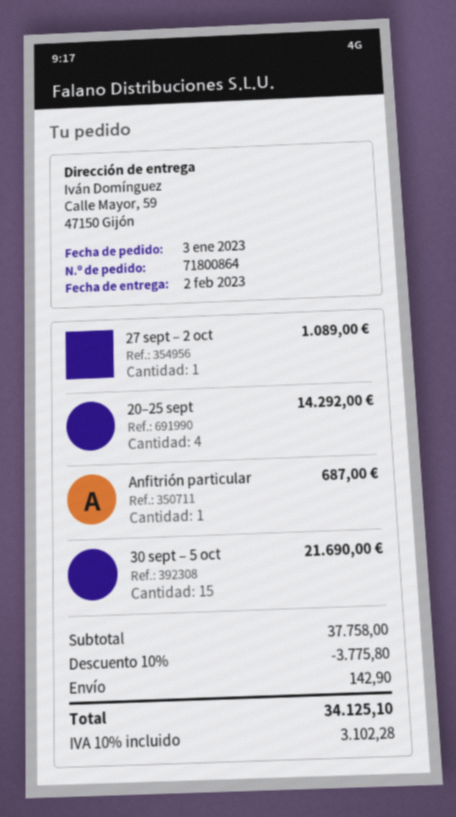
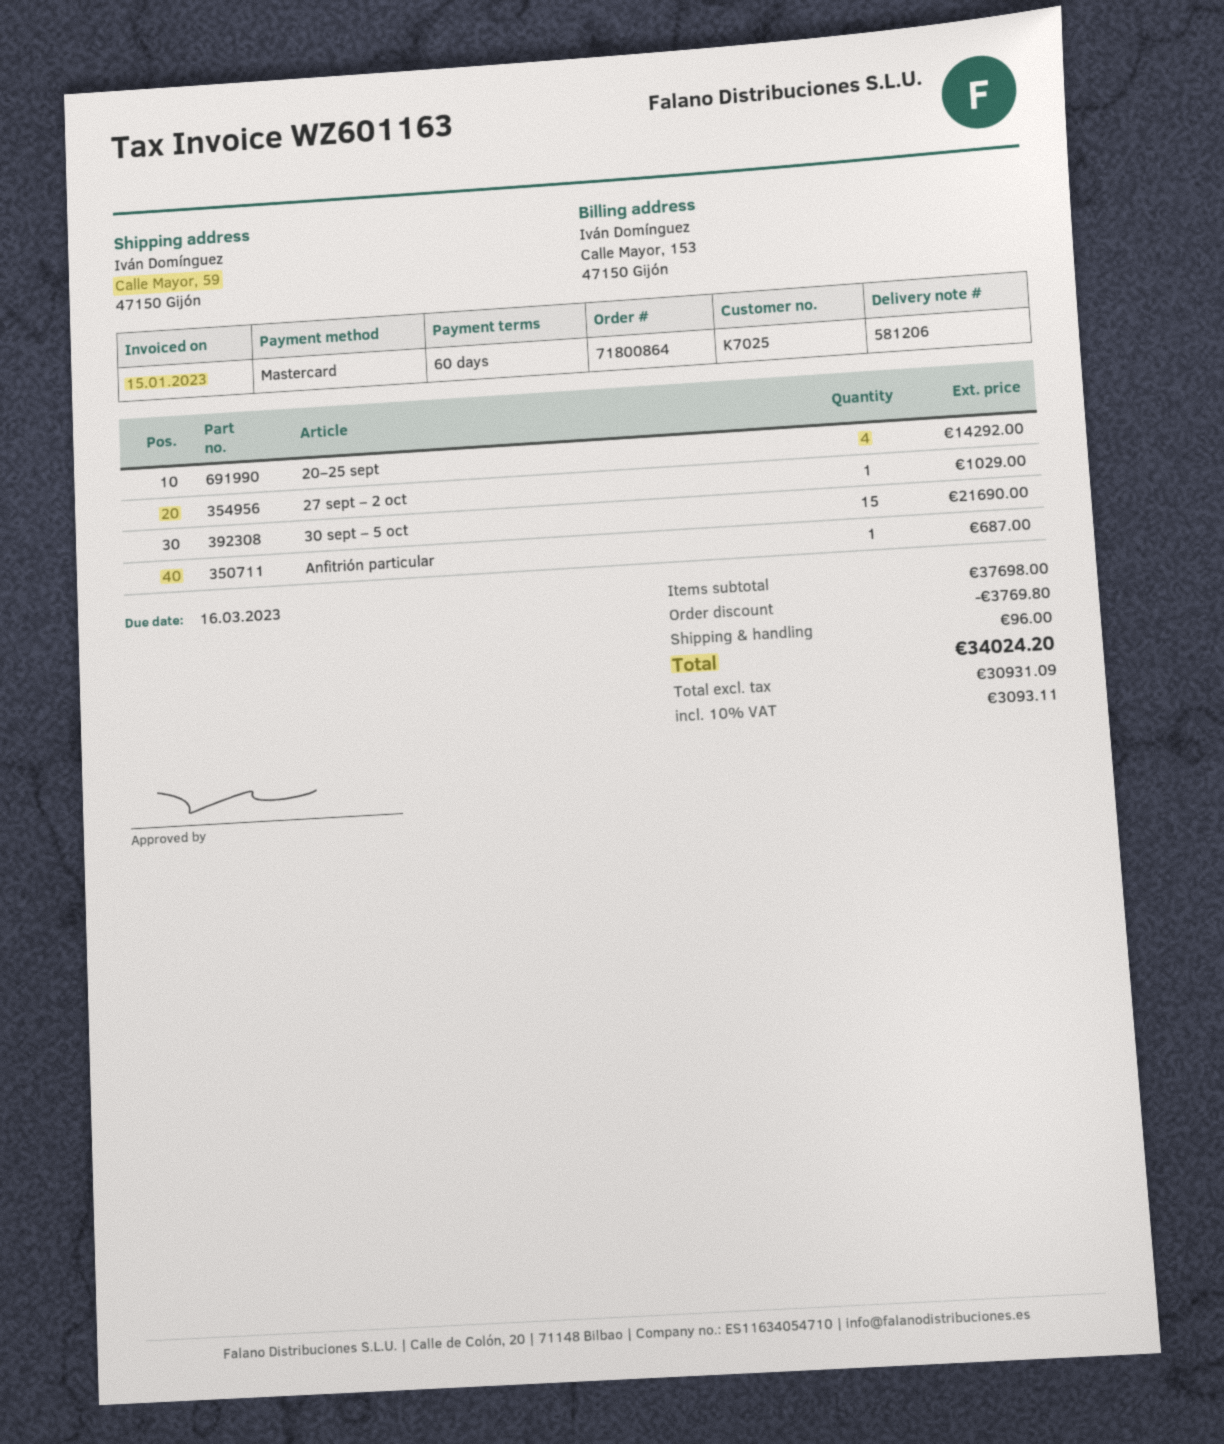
27 sept – 2 oct: 1 for 1089.00 -> 1 for 1029.00
subtotal: 37758.00 -> 37698.00
discount: 3775.80 -> 3769.80
shipping: 142.90 -> 96.00
tax: 10% = 3102.28 -> 10% = 3093.11
total: 34125.10 -> 34024.20

